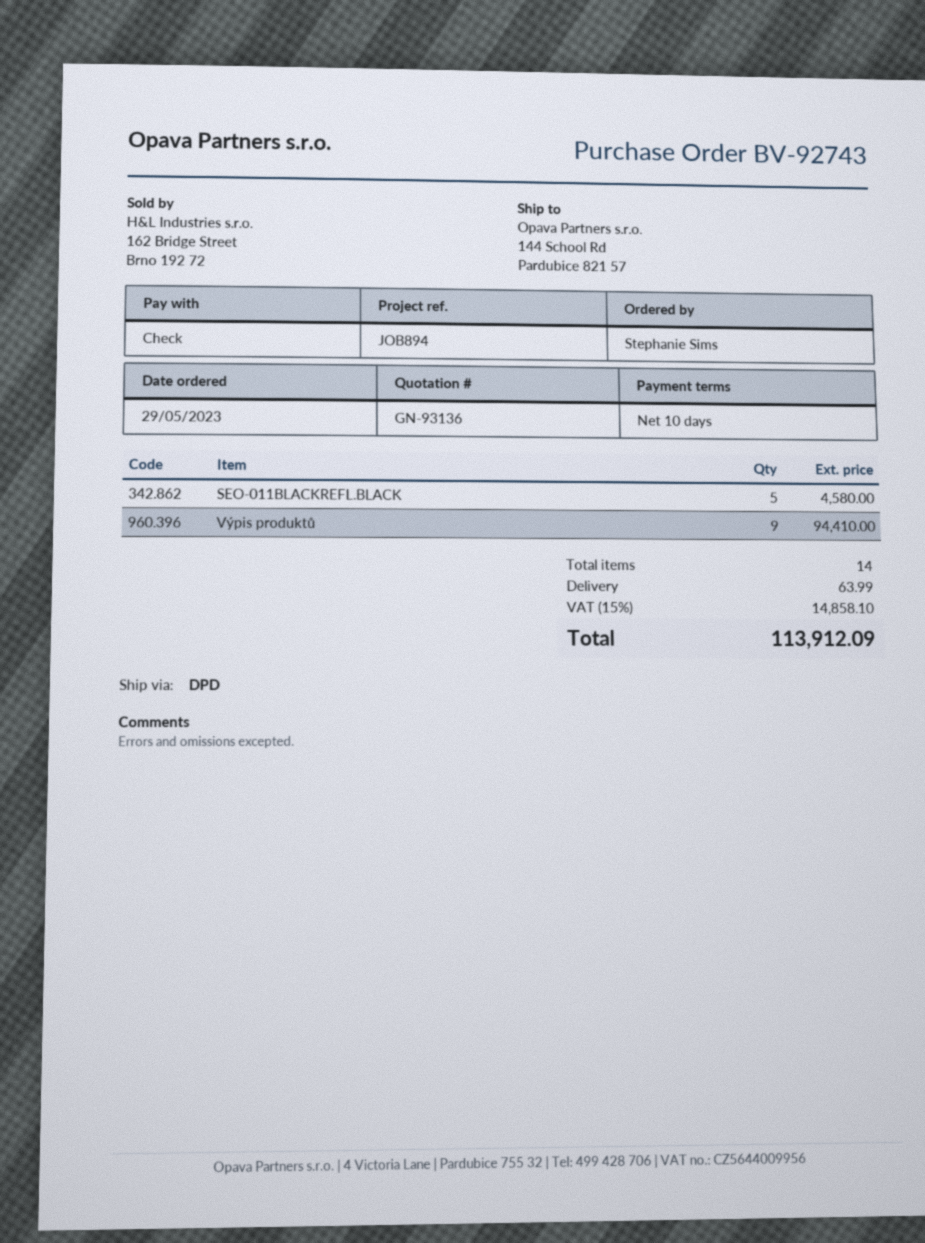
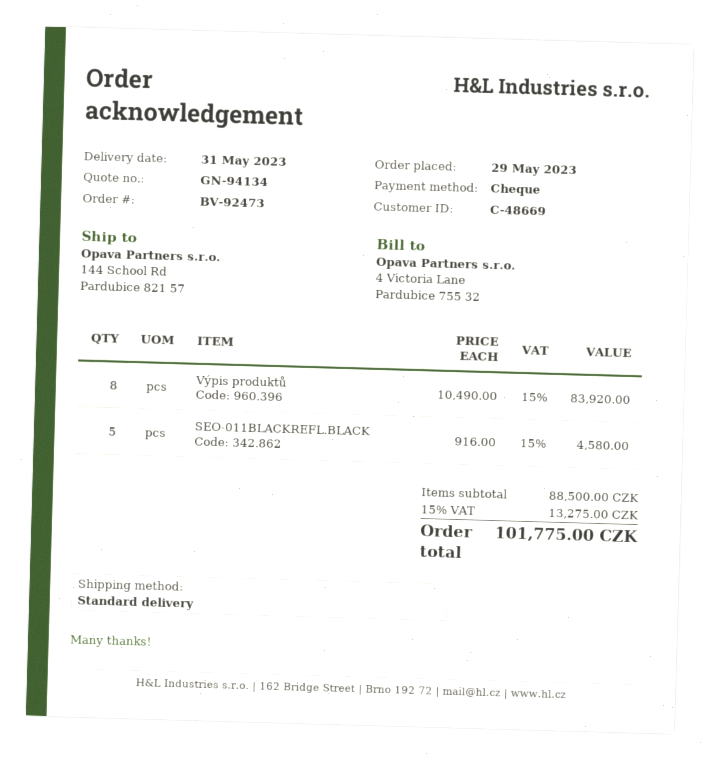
quote number: GN-93136 -> GN-94134
order number: BV-92743 -> BV-92473
shipping method: DPD -> standard
Výpis produktů: 9 for 94410.00 -> 8 for 83920.00
shipping: 63.99 -> none
tax: 15% = 14858.10 -> 15% = 13275.00
total: 113912.09 -> 101775.00

